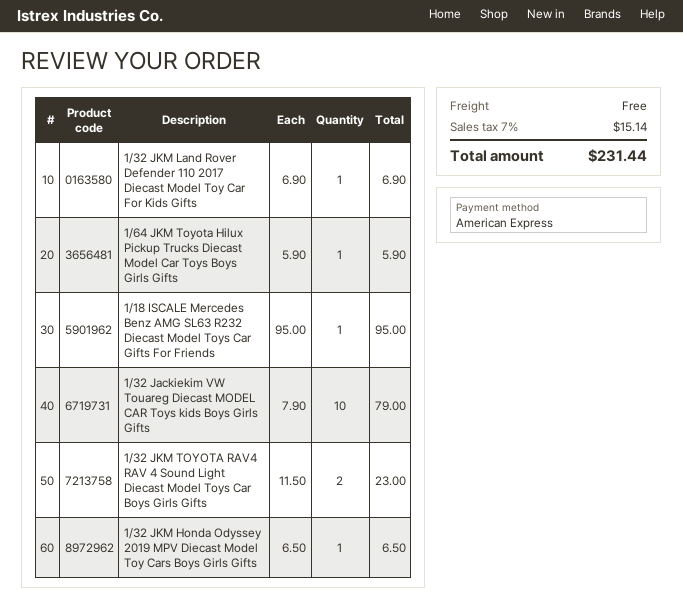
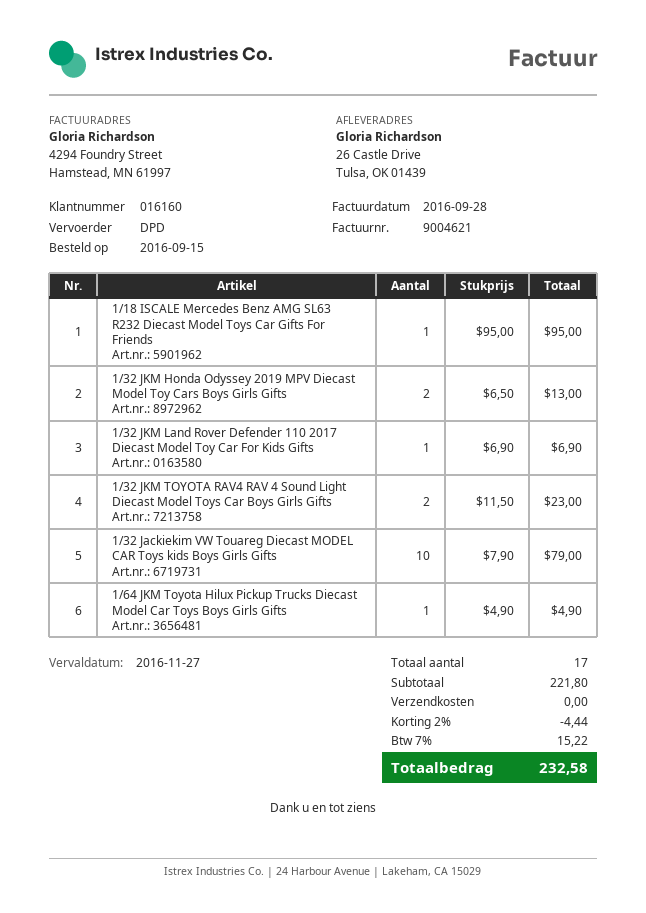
1/64 JKM Toyota Hilux Pickup Trucks Diecast Model Car Toys Boys Girls Gifts: 1 x 5.90 = 5.90 -> 1 x 4.90 = 4.90
1/32 JKM Honda Odyssey 2019 MPV Diecast Model Toy Cars Boys Girls Gifts: 1 x 6.50 = 6.50 -> 2 x 6.50 = 13.00
discount: none -> 2% = 4.44
tax: 7% = 15.14 -> 7% = 15.22
total: 231.44 -> 232.58

